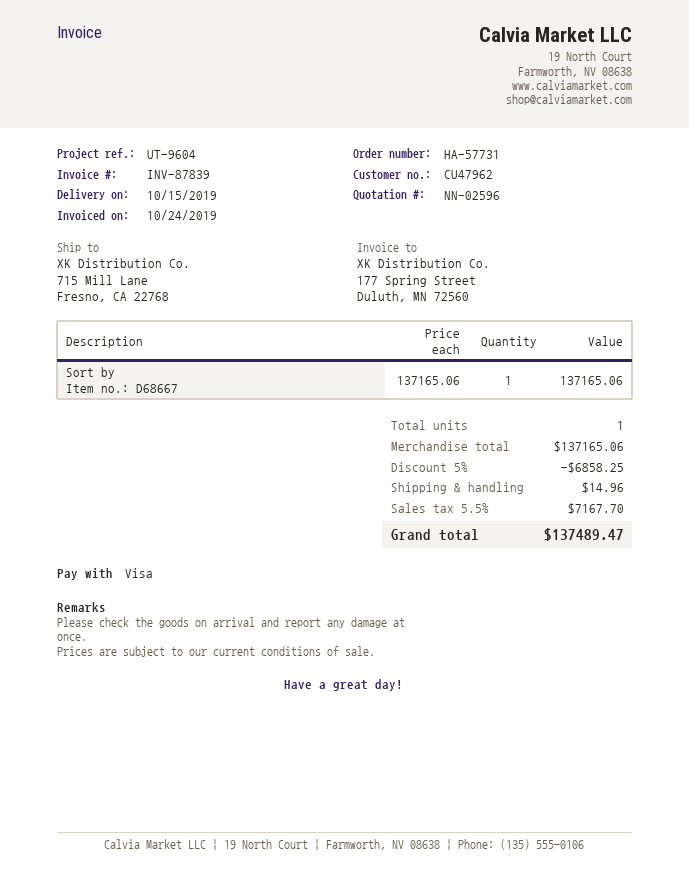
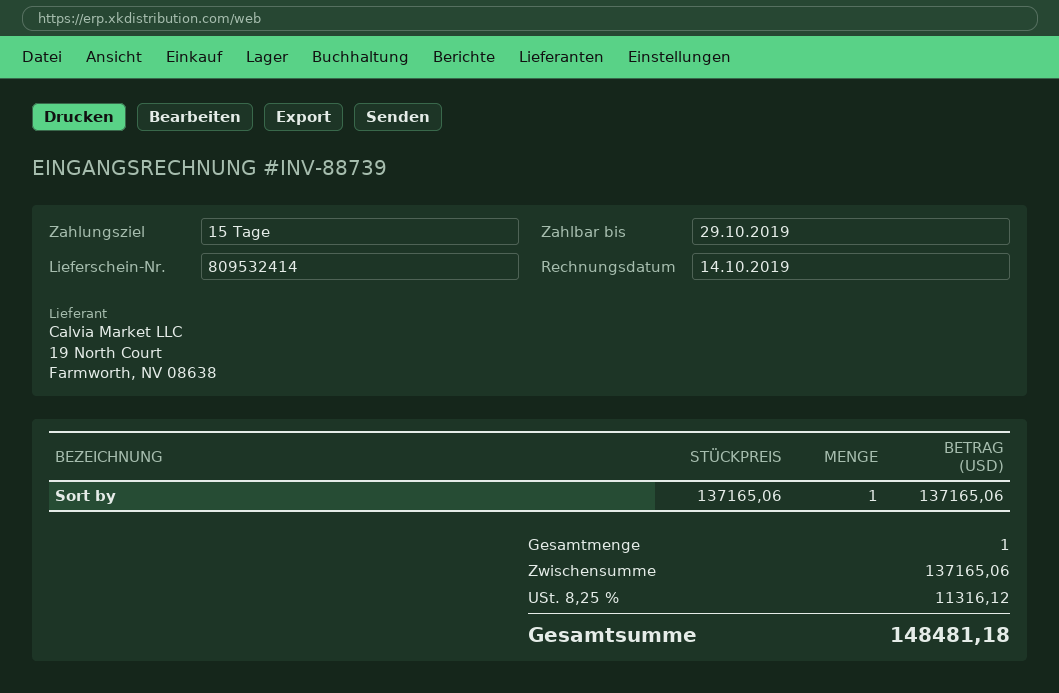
invoice number: INV-87839 -> INV-88739
invoice date: 2019-10-24 -> 2019-10-14
discount: 5% = 6858.25 -> none
shipping: 14.96 -> none
tax: 5.5% = 7167.70 -> 8.25% = 11316.12
total: 137489.47 -> 148481.18

